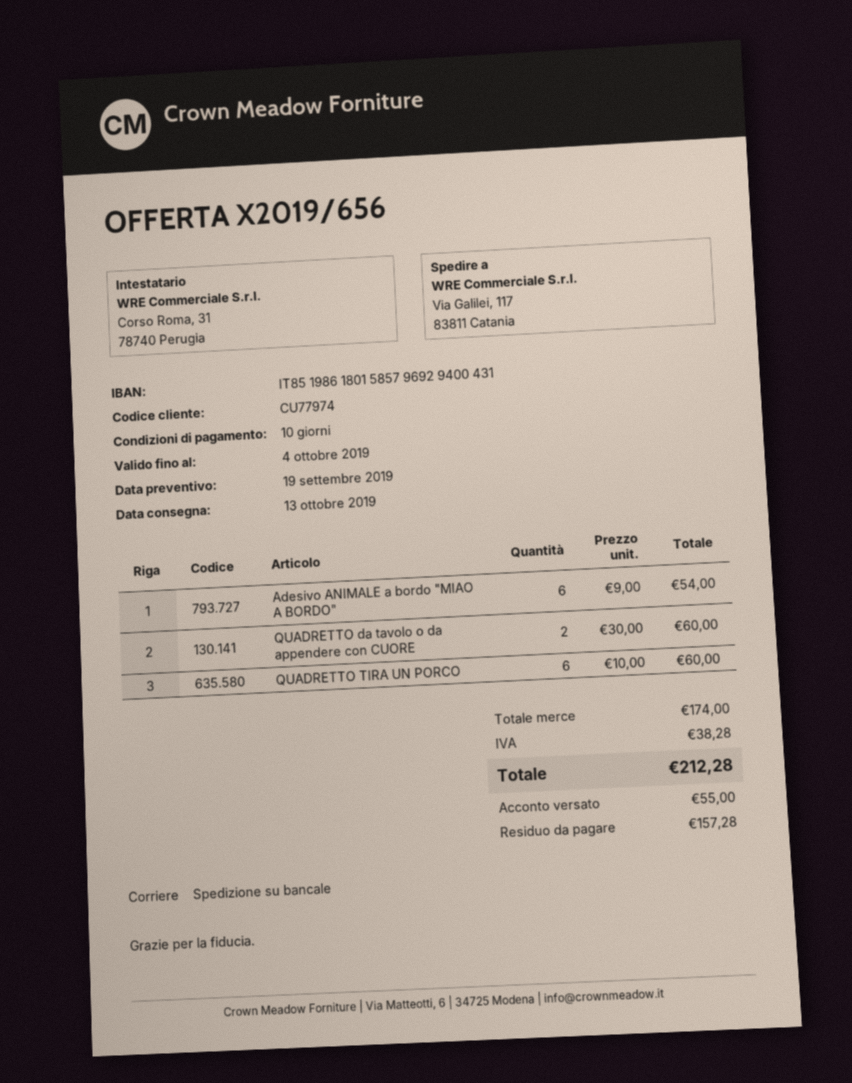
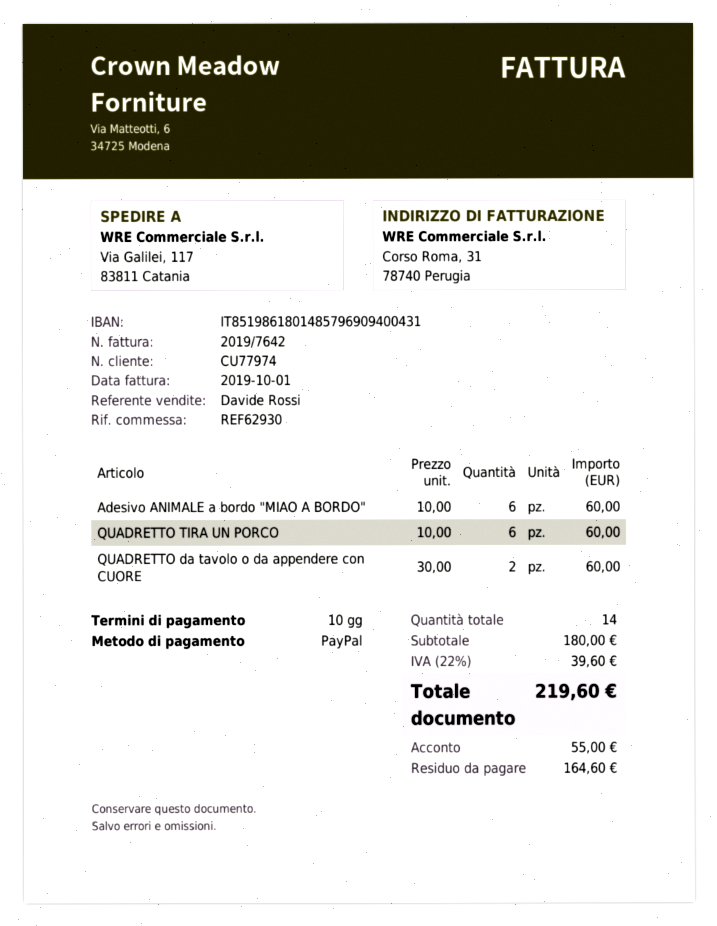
bank account: IT8519861801585796929400431 -> IT8519861801485796909400431
Adesivo ANIMALE a bordo "MIAO A BORDO": 6 x 9.00 = 54.00 -> 6 x 10.00 = 60.00
subtotal: 174.00 -> 180.00
tax: 38.28 -> 39.60
total: 212.28 -> 219.60
balance: 157.28 -> 164.60

